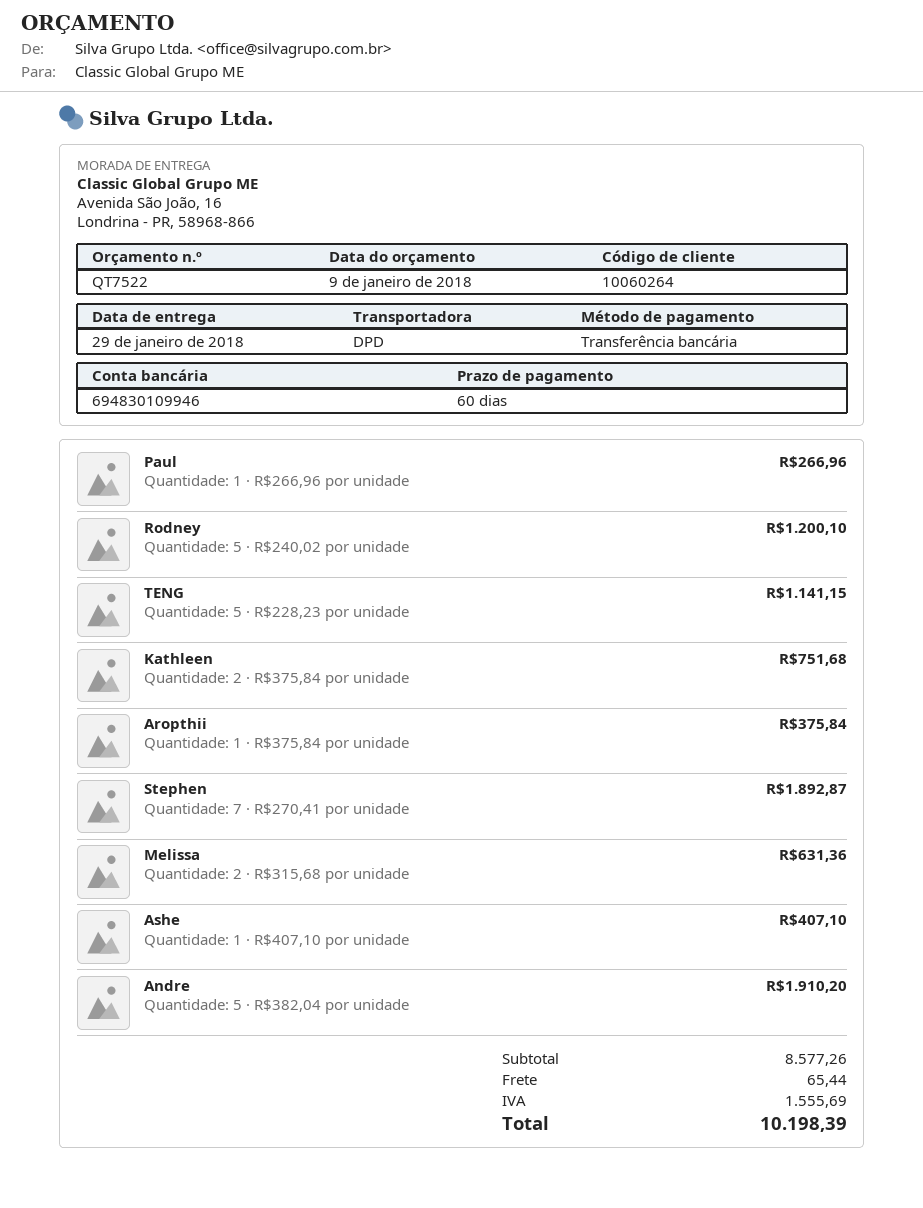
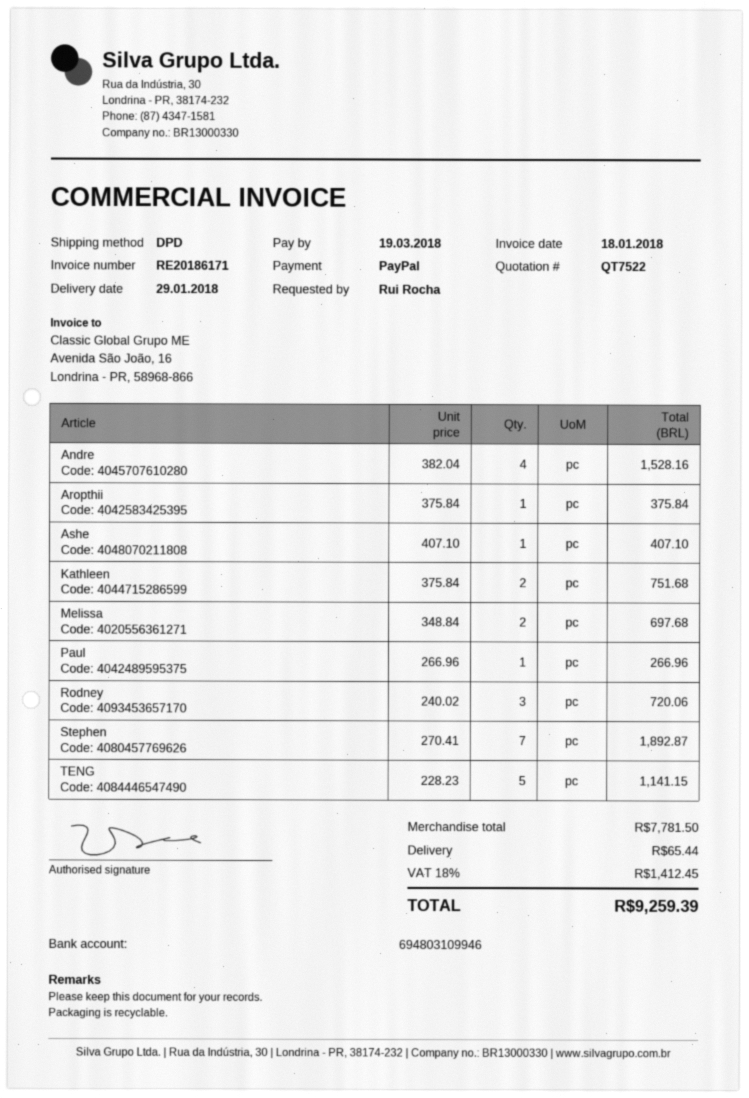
payment method: bank transfer -> PayPal
bank account: 694830109946 -> 694803109946
Rodney: 5 x 240.02 = 1200.10 -> 3 x 240.02 = 720.06
Melissa: 2 x 315.68 = 631.36 -> 2 x 348.84 = 697.68
Andre: 5 x 382.04 = 1910.20 -> 4 x 382.04 = 1528.16
subtotal: 8577.26 -> 7781.50
tax: 1555.69 -> 1412.45
total: 10198.39 -> 9259.39

